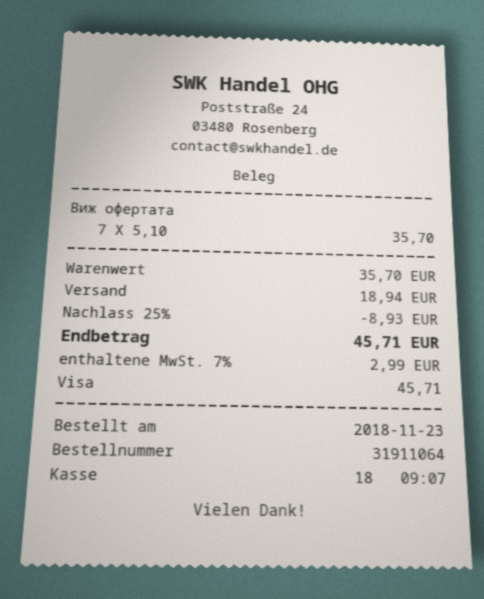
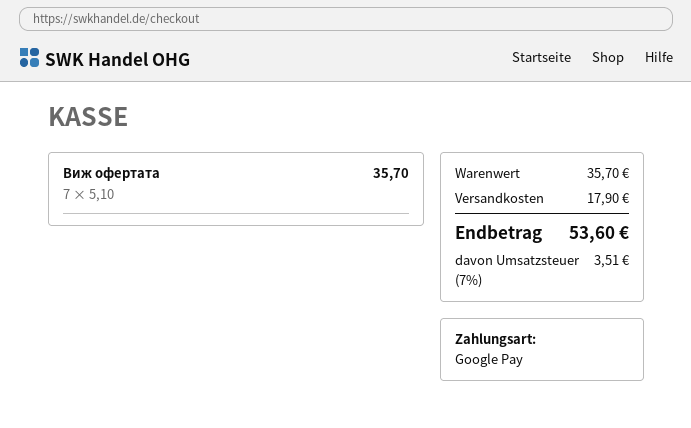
payment method: Visa -> Google Pay
discount: 25% = 8.93 -> none
shipping: 18.94 -> 17.90
tax: 7% = 2.99 -> 7% = 3.51
total: 45.71 -> 53.60

